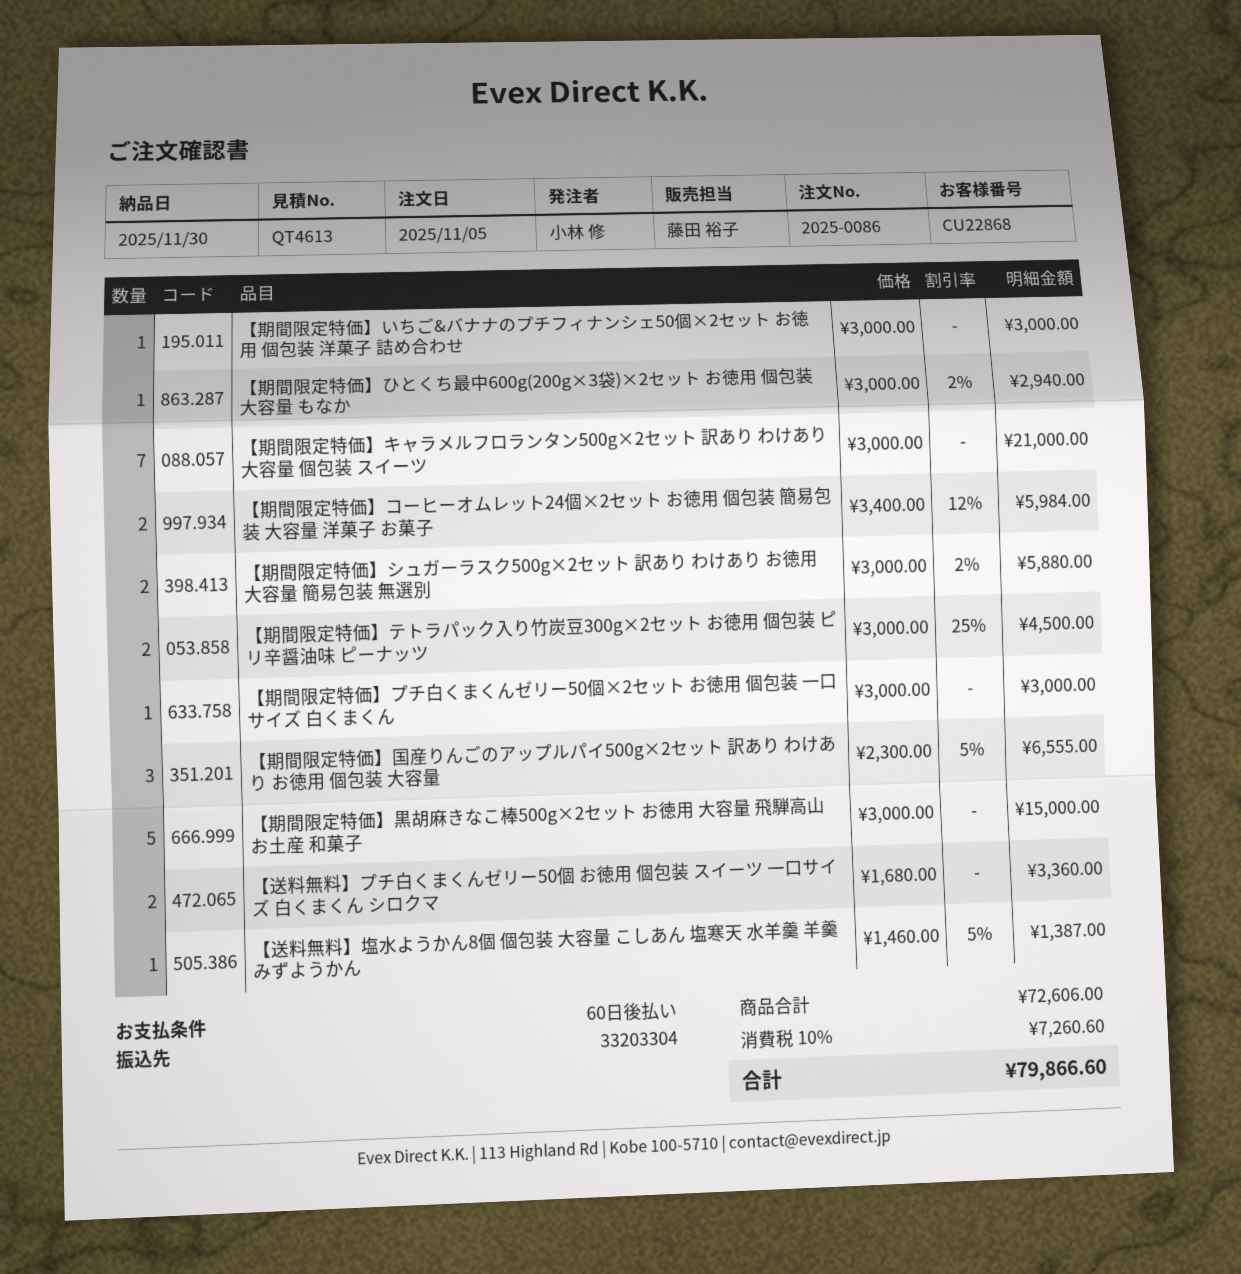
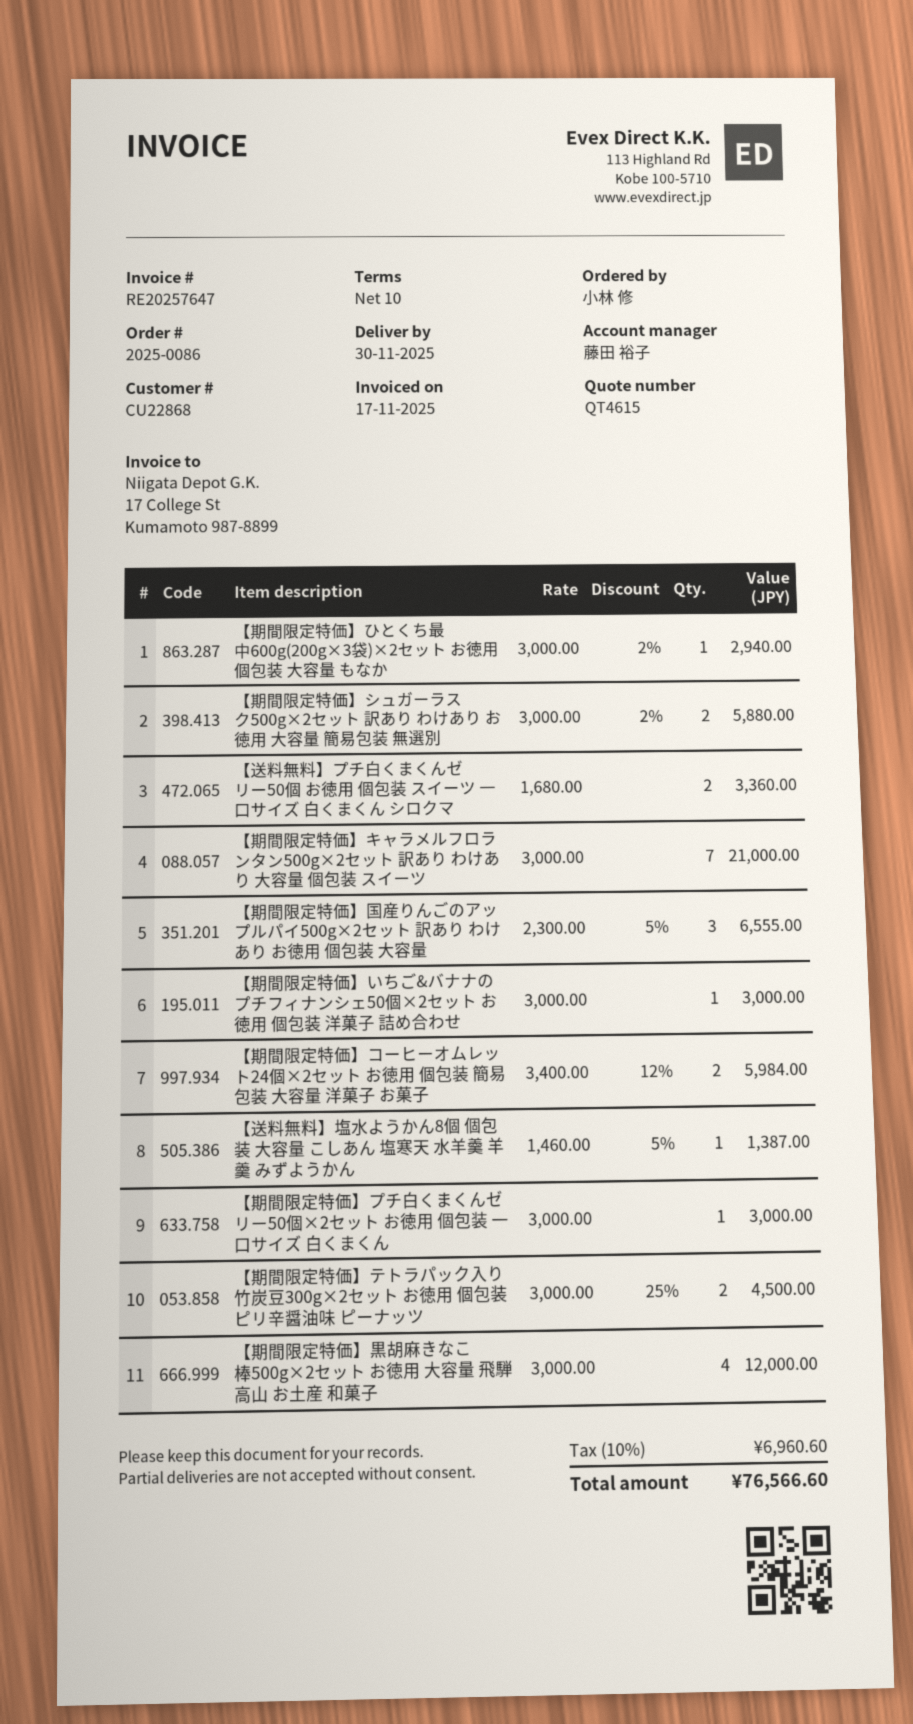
quote number: QT4613 -> QT4615
payment terms: 60 days -> 10 days
【期間限定特価】黒胡麻きなこ棒500g×2セット お徳用 大容量 飛騨高山 お土産 和菓子: 5 x 3000.00 = 15000.00 -> 4 x 3000.00 = 12000.00
tax: 10% = 7260.60 -> 10% = 6960.60
total: 79866.60 -> 76566.60

